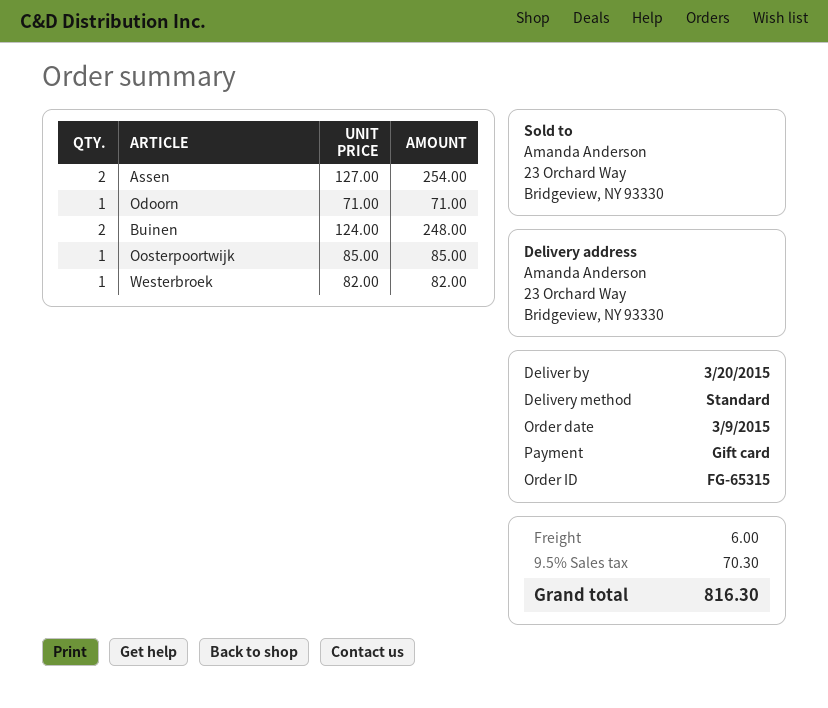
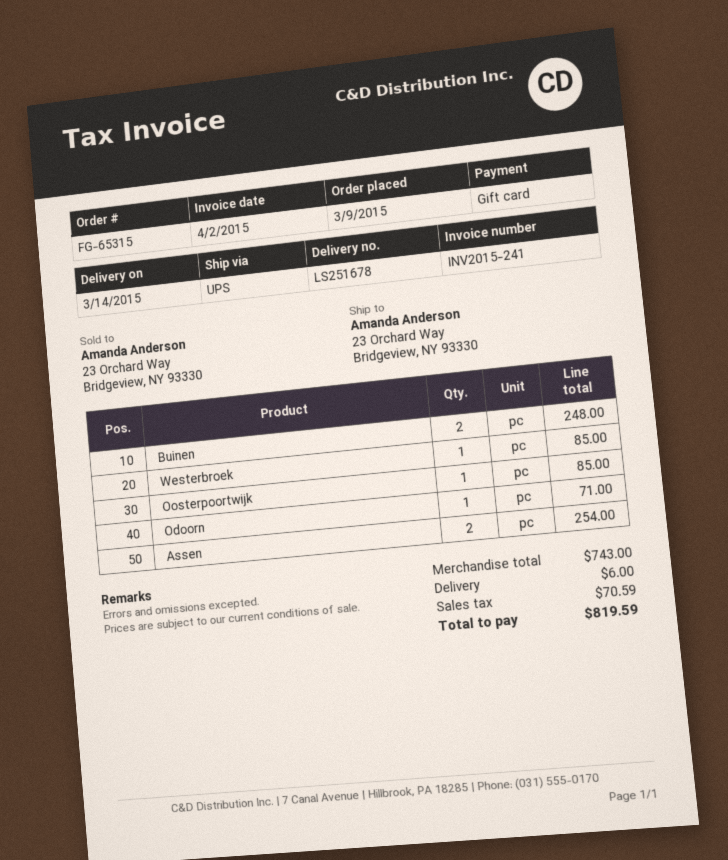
delivery date: 2015-03-20 -> 2015-03-14
shipping method: standard -> UPS
Westerbroek: 1 for 82.00 -> 1 for 85.00
tax: 70.30 -> 70.59
total: 816.30 -> 819.59

